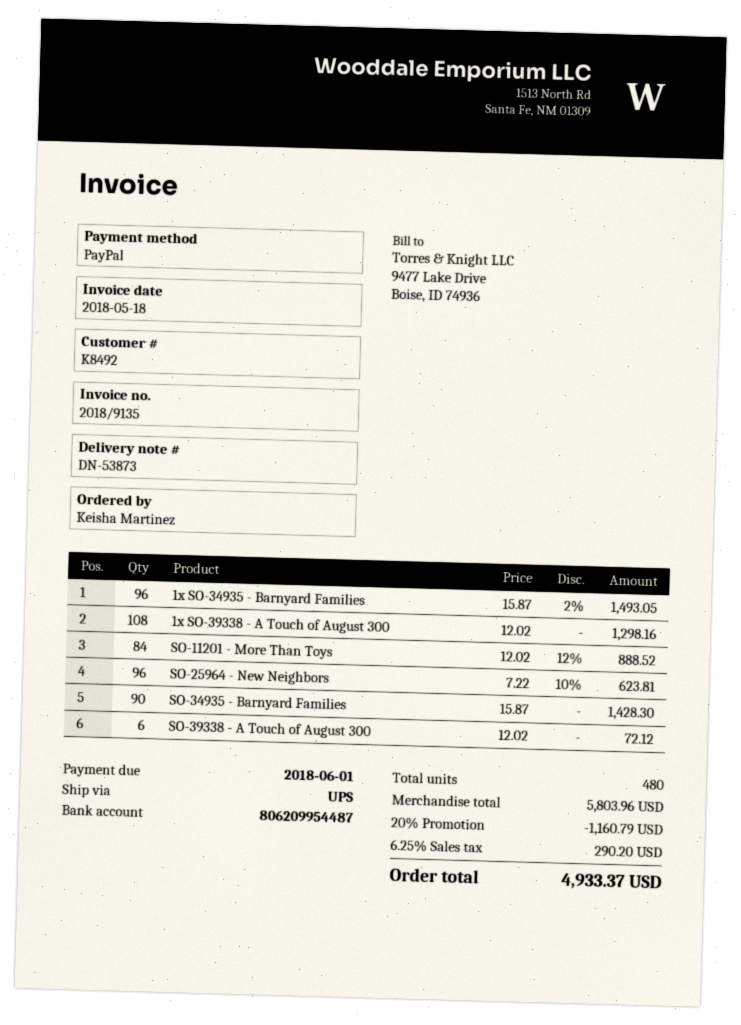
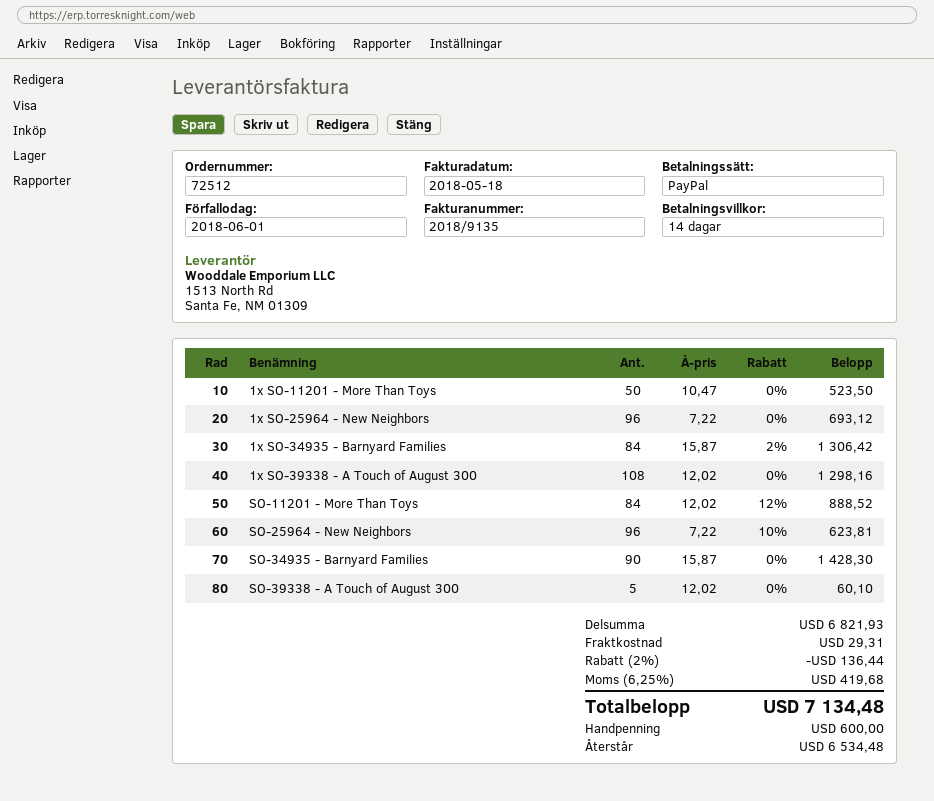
1x SO-34935 - Barnyard Families: 96 x 15.87 - 2% = 1493.05 -> 84 x 15.87 - 2% = 1306.42
SO-39338 - A Touch of August 300: 6 x 12.02 = 72.12 -> 5 x 12.02 = 60.10
1x SO-11201 - More Than Toys: none -> 50 x 10.47 = 523.50
1x SO-25964 - New Neighbors: none -> 96 x 7.22 = 693.12
subtotal: 5803.96 -> 6821.93
discount: 20% = 1160.79 -> 2% = 136.44
shipping: none -> 29.31
tax: 6.25% = 290.20 -> 6.25% = 419.68
total: 4933.37 -> 7134.48

